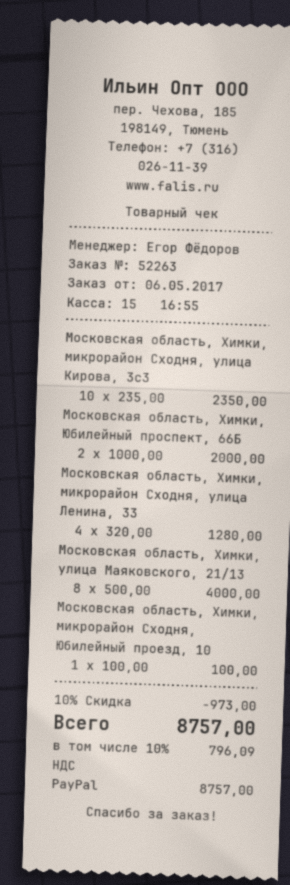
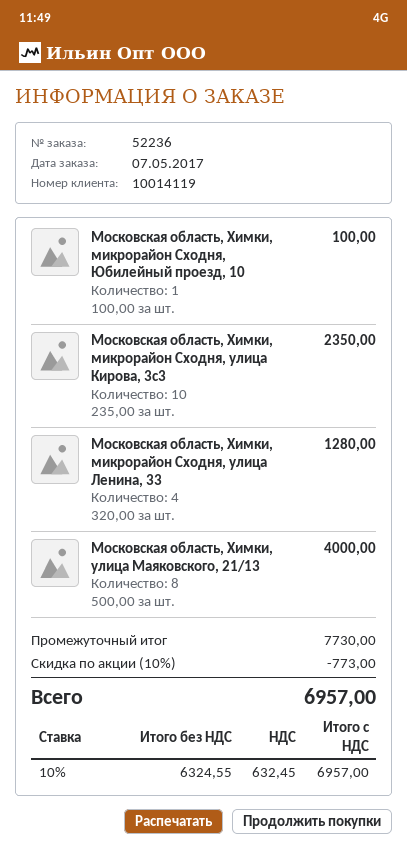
order number: 52263 -> 52236
order date: 2017-05-06 -> 2017-05-07
Московская область, Химки, Юбилейный проспект, 66Б: 2 x 1000.00 = 2000.00 -> none
discount: 10% = 973.00 -> 10% = 773.00
tax: 10% = 796.09 -> 10% = 632.45
total: 8757.00 -> 6957.00

